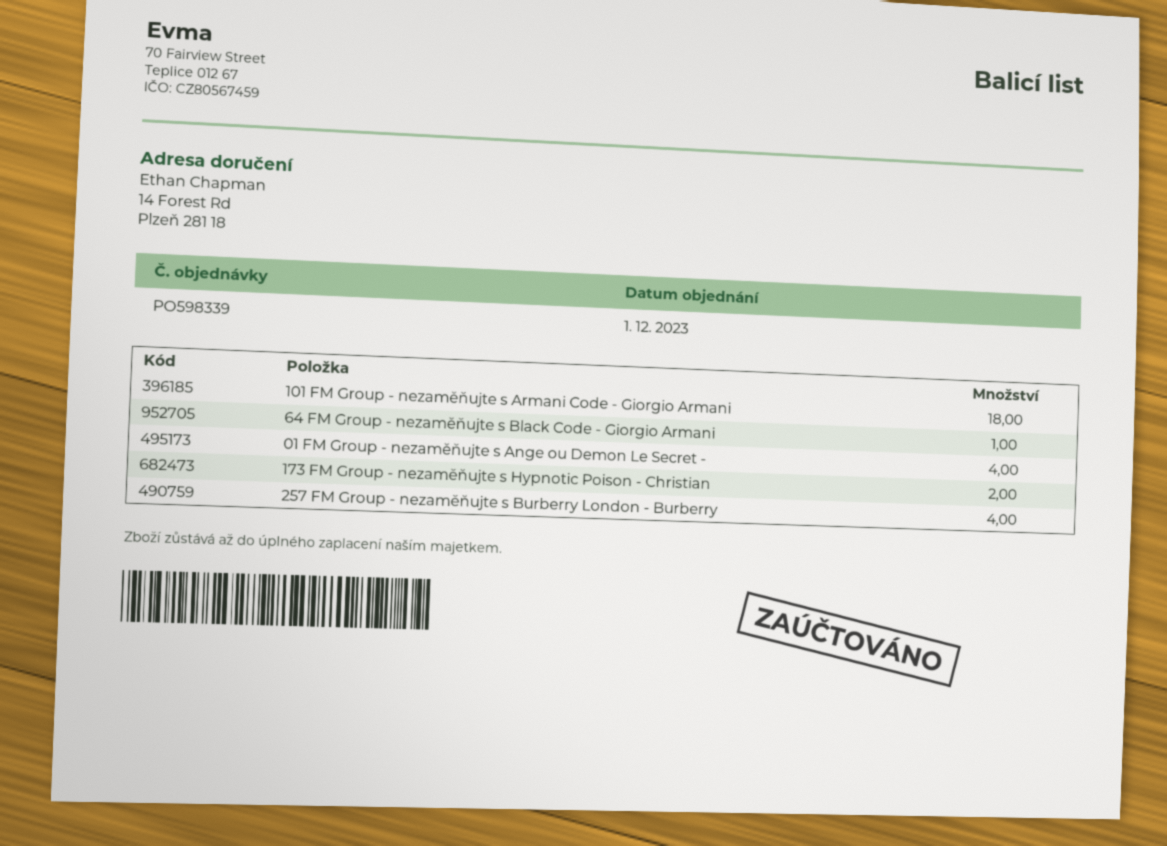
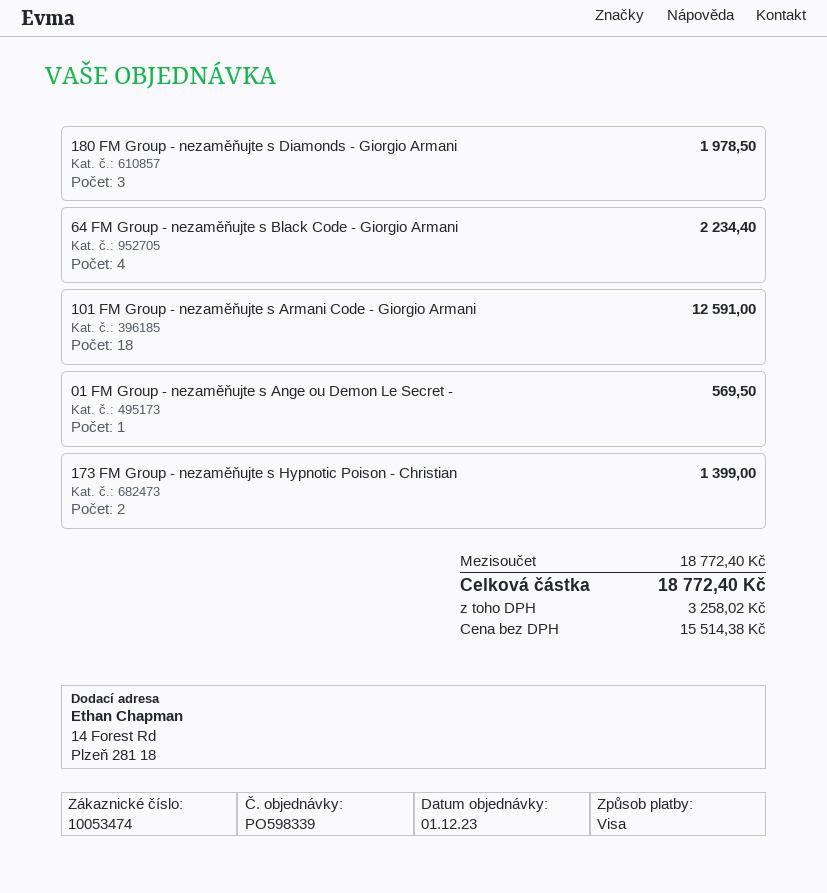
64 FM Group - nezaměňujte s Black Code - Giorgio Armani: 1 -> 4
01 FM Group - nezaměňujte s Ange ou Demon Le Secret -: 4 -> 1
257 FM Group - nezaměňujte s Burberry London - Burberry: 4 -> none
180 FM Group - nezaměňujte s Diamonds - Giorgio Armani: none -> 3

